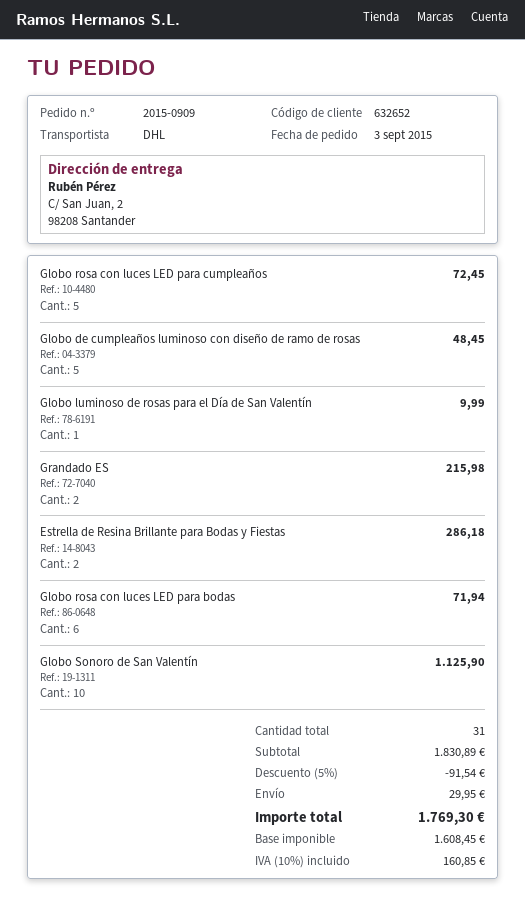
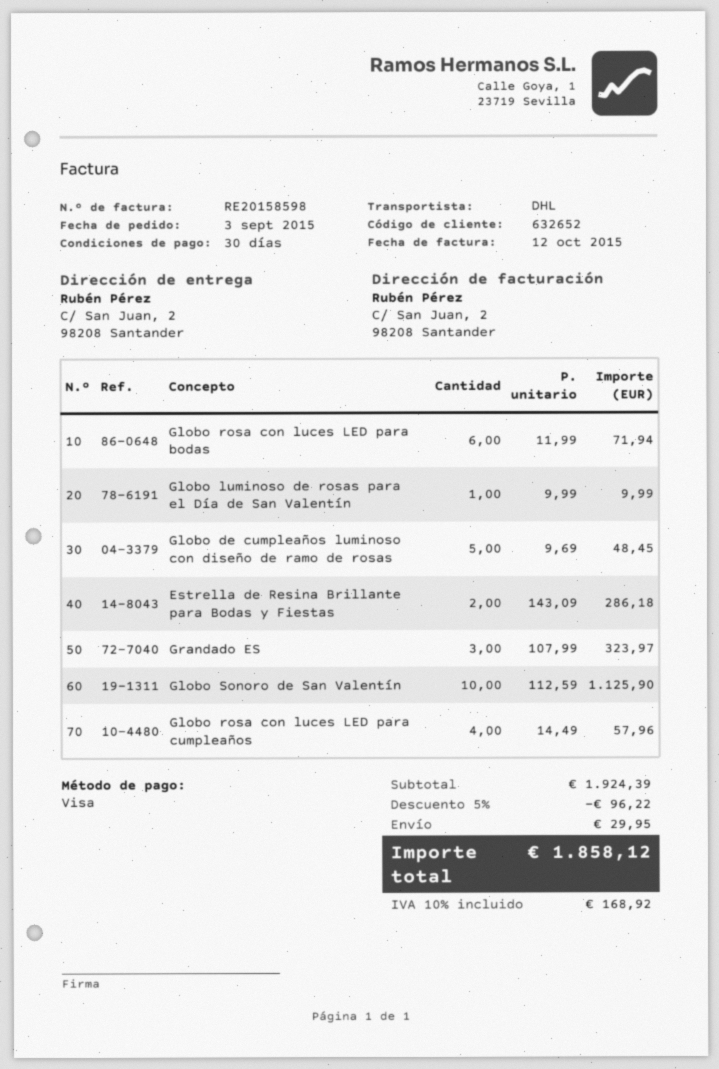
Globo rosa con luces LED para cumpleaños: 5 for 72.45 -> 4 for 57.96
Grandado ES: 2 for 215.98 -> 3 for 323.97
subtotal: 1830.89 -> 1924.39
discount: 5% = 91.54 -> 5% = 96.22
tax: 10% = 160.85 -> 10% = 168.92
total: 1769.30 -> 1858.12

